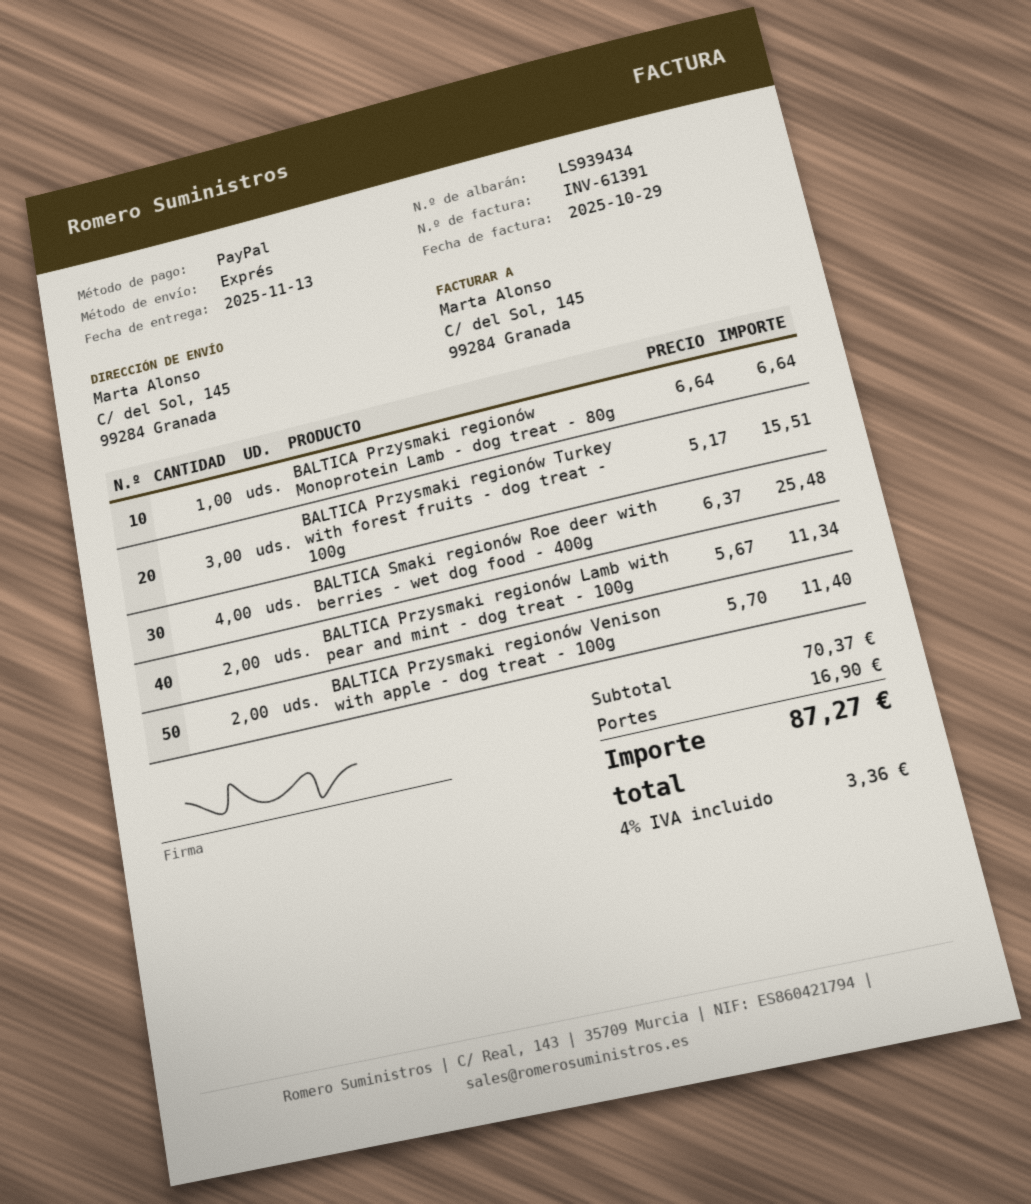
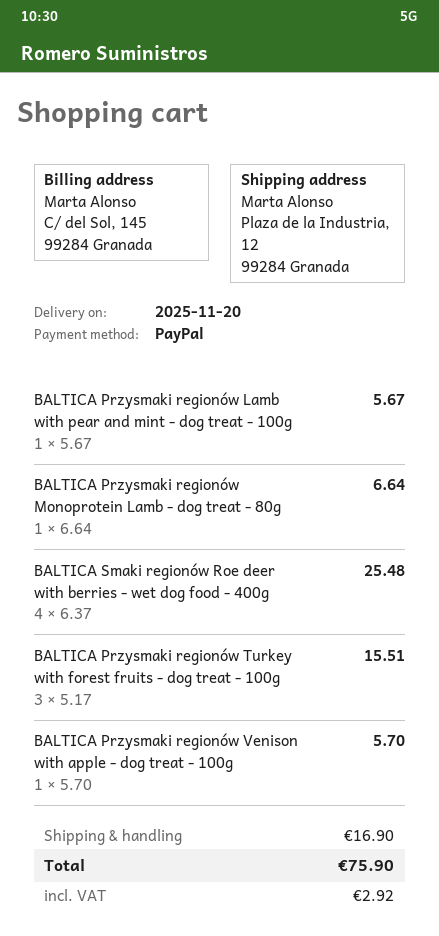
delivery date: 2025-11-13 -> 2025-11-20
ship to: C/ del Sol, 145, 99284 Granada -> Plaza de la Industria, 12, 99284 Granada
BALTICA Przysmaki regionów Lamb with pear and mint - dog treat - 100g: 2 x 5.67 = 11.34 -> 1 x 5.67 = 5.67
BALTICA Przysmaki regionów Venison with apple - dog treat - 100g: 2 x 5.70 = 11.40 -> 1 x 5.70 = 5.70
tax: 3.36 -> 2.92
total: 87.27 -> 75.90

